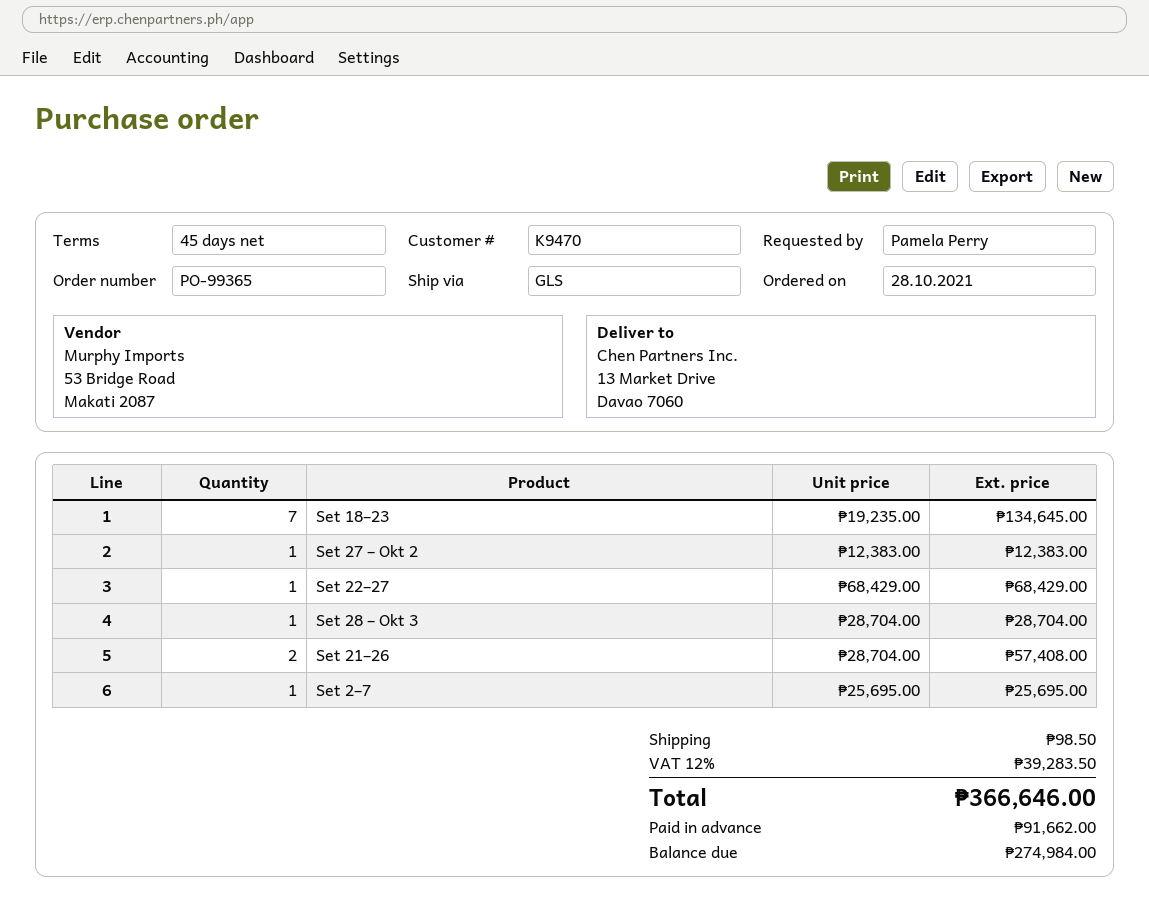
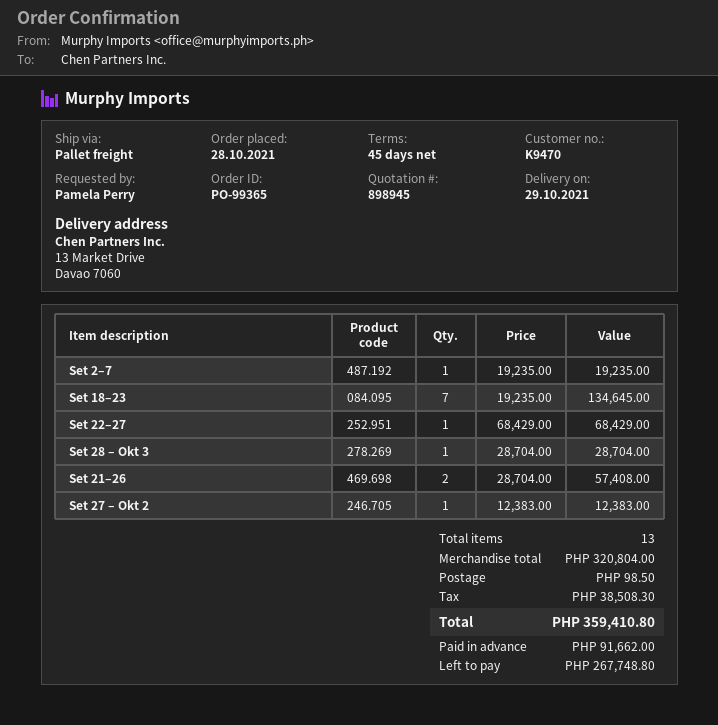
shipping method: GLS -> pallet freight
Set 2–7: 1 x 25695.00 = 25695.00 -> 1 x 19235.00 = 19235.00
tax: 39283.50 -> 38508.30
total: 366646.00 -> 359410.80
balance: 274984.00 -> 267748.80

